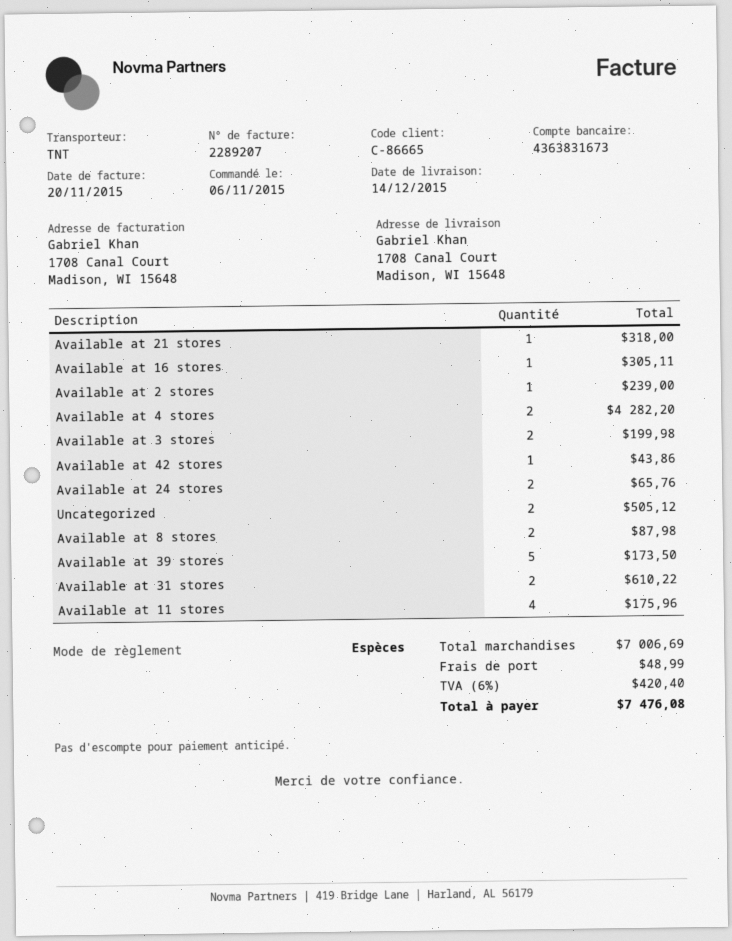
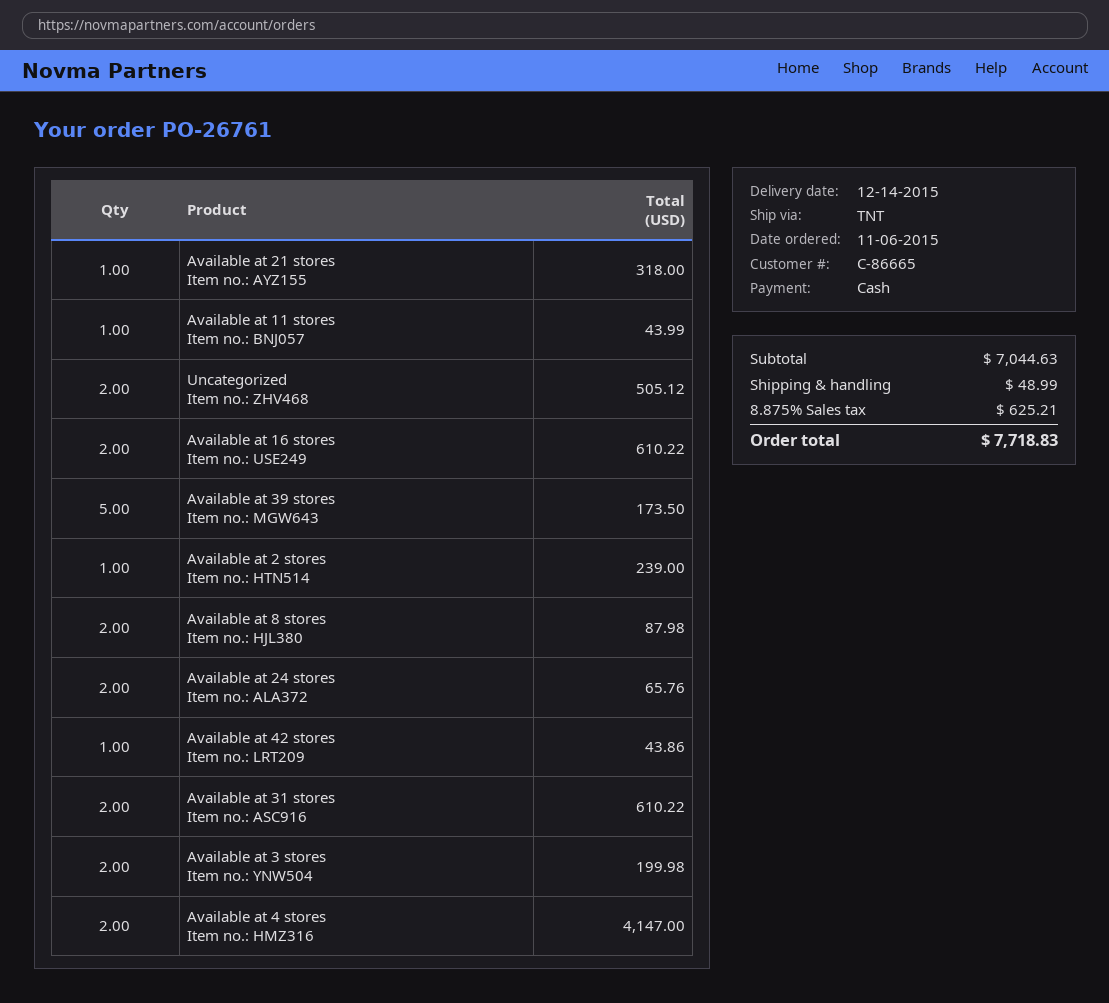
Available at 16 stores: 1 for 305.11 -> 2 for 610.22
Available at 4 stores: 2 for 4282.20 -> 2 for 4147.00
Available at 11 stores: 4 for 175.96 -> 1 for 43.99
subtotal: 7006.69 -> 7044.63
tax: 6% = 420.40 -> 8.875% = 625.21
total: 7476.08 -> 7718.83

